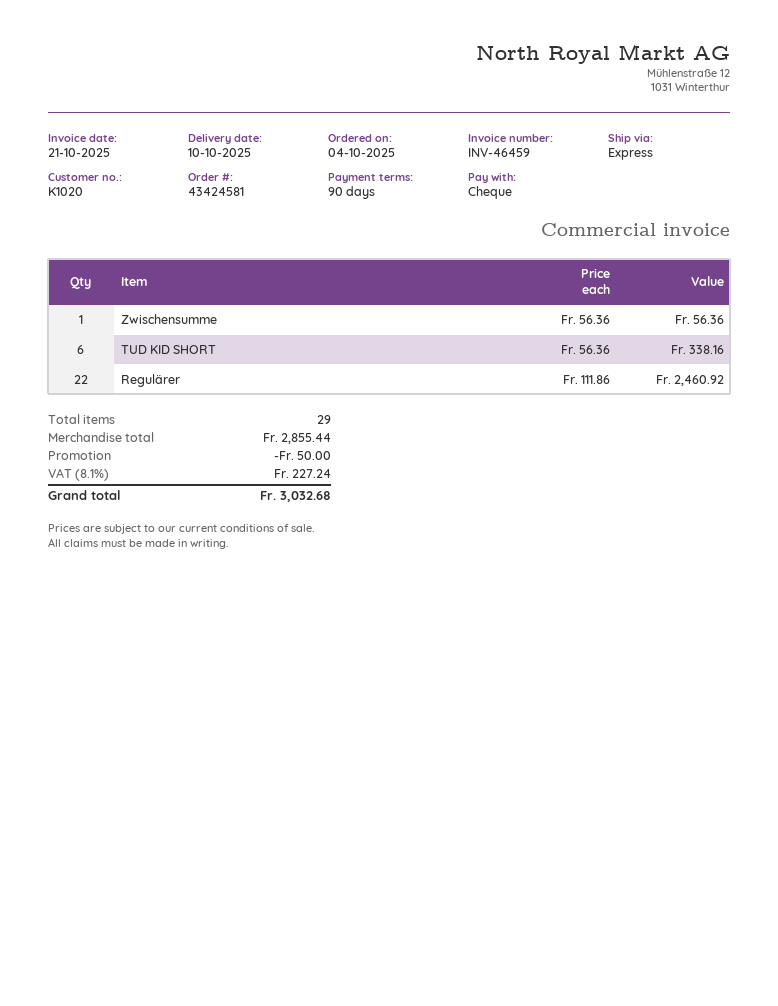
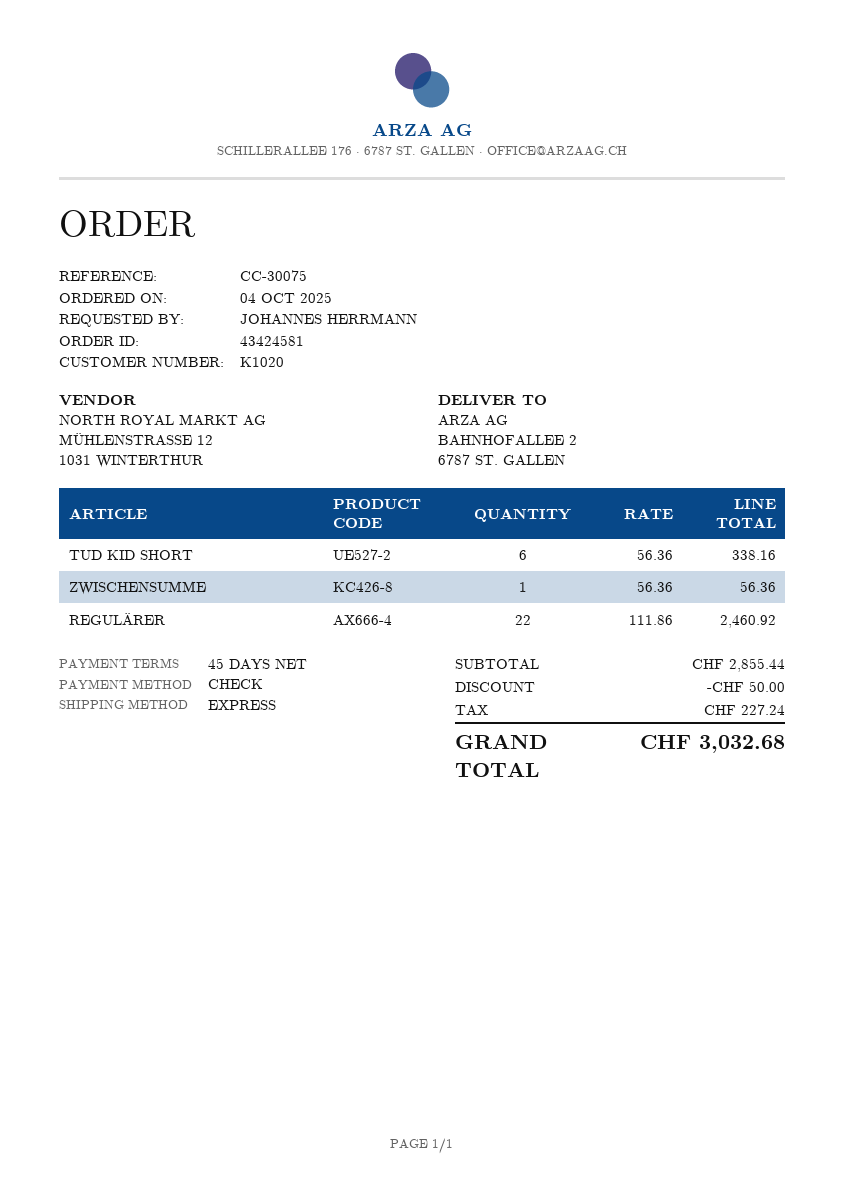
payment terms: 90 days -> 45 days

